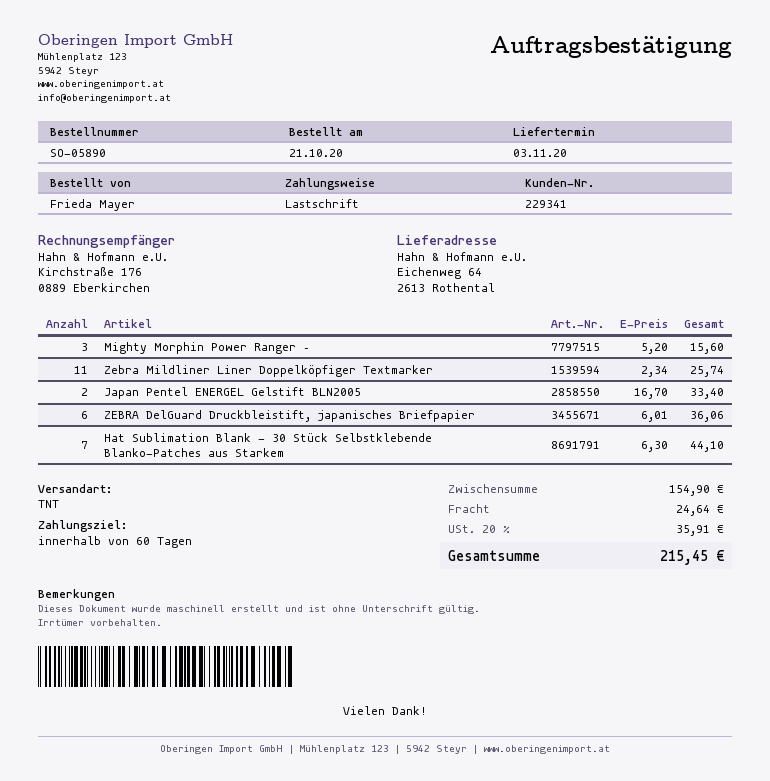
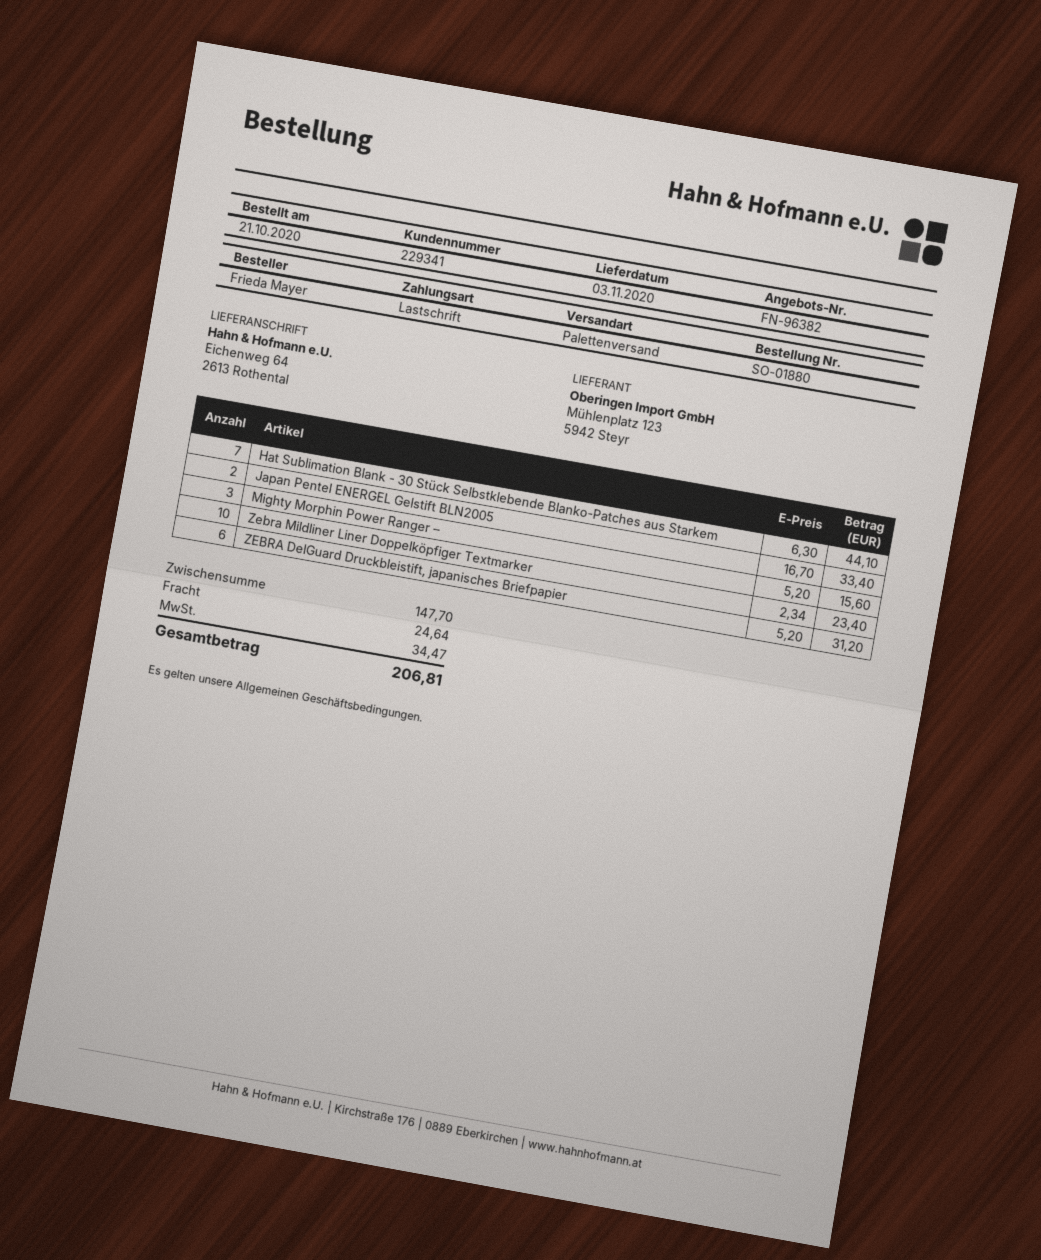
order number: SO-05890 -> SO-01880
shipping method: TNT -> pallet freight
Zebra Mildliner Liner Doppelköpfiger Textmarker: 11 x 2.34 = 25.74 -> 10 x 2.34 = 23.40
ZEBRA DelGuard Druckbleistift, japanisches Briefpapier: 6 x 6.01 = 36.06 -> 6 x 5.20 = 31.20
subtotal: 154.90 -> 147.70
tax: 35.91 -> 34.47
total: 215.45 -> 206.81

